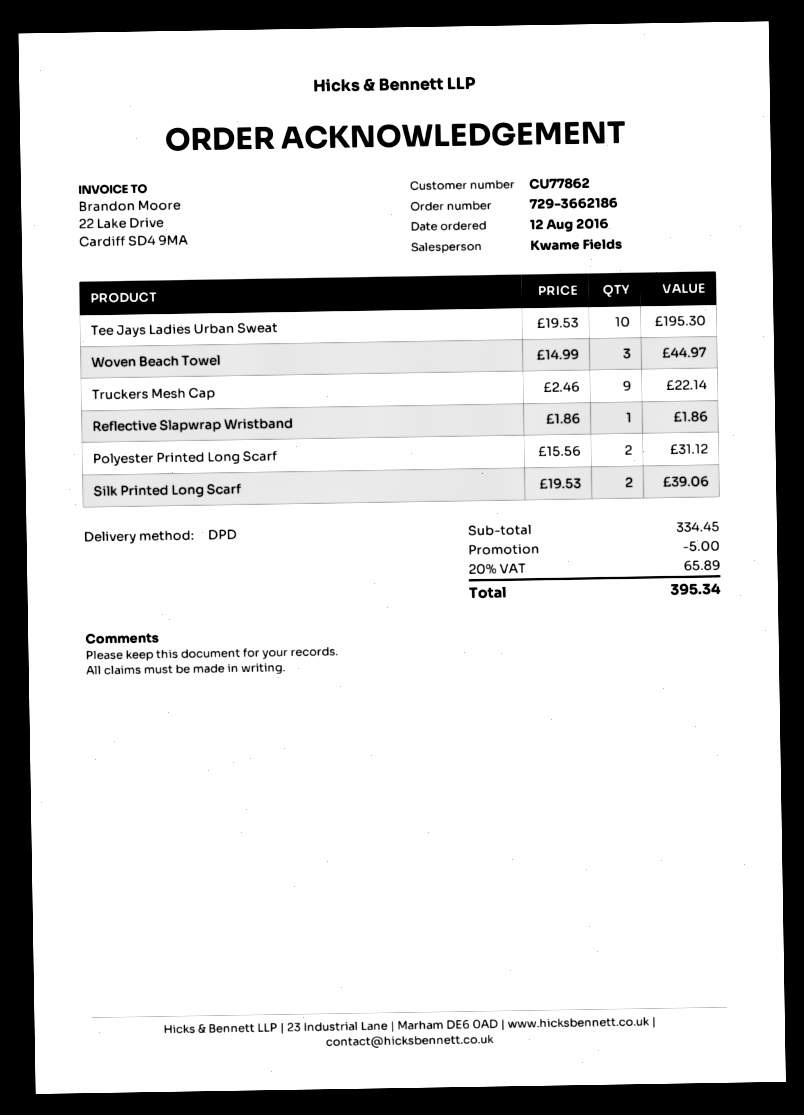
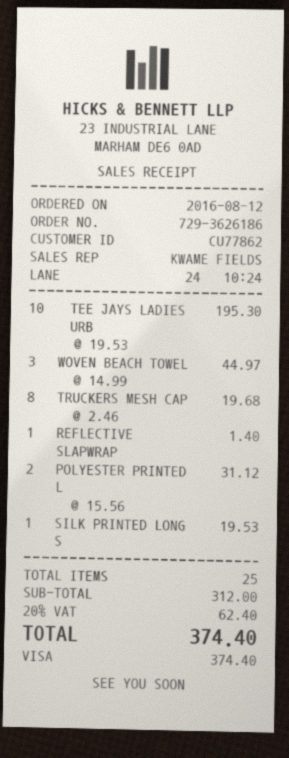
order number: 729-3662186 -> 729-3626186
Truckers Mesh Cap: 9 x 2.46 = 22.14 -> 8 x 2.46 = 19.68
Reflective Slapwrap Wristband: 1 x 1.86 = 1.86 -> 1 x 1.40 = 1.40
Silk Printed Long Scarf: 2 x 19.53 = 39.06 -> 1 x 19.53 = 19.53
subtotal: 334.45 -> 312.00
discount: 5.00 -> none
tax: 20% = 65.89 -> 20% = 62.40
total: 395.34 -> 374.40

